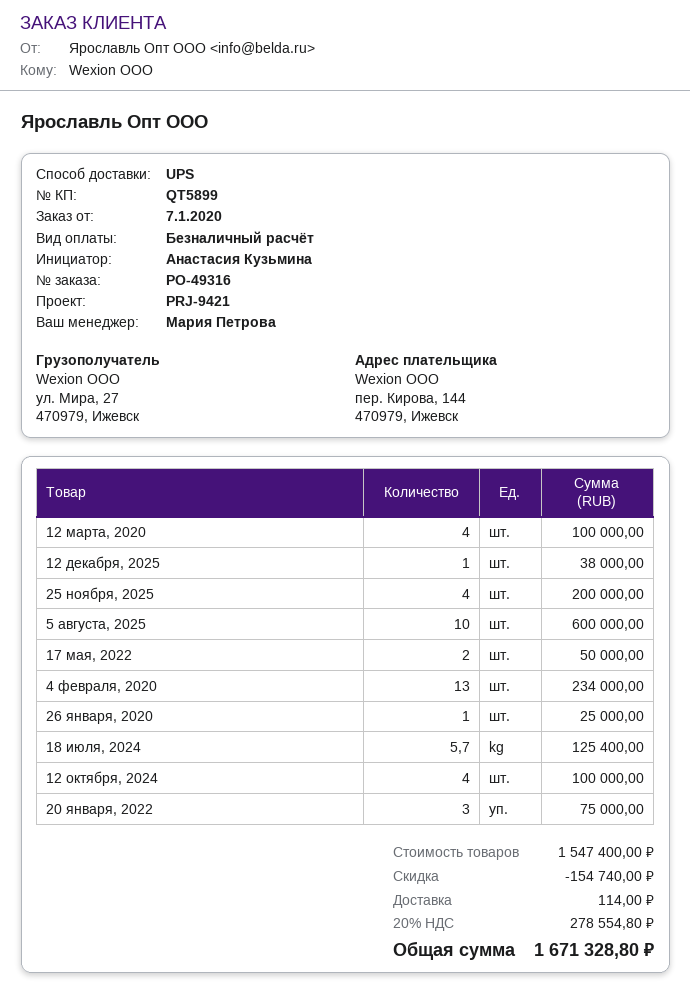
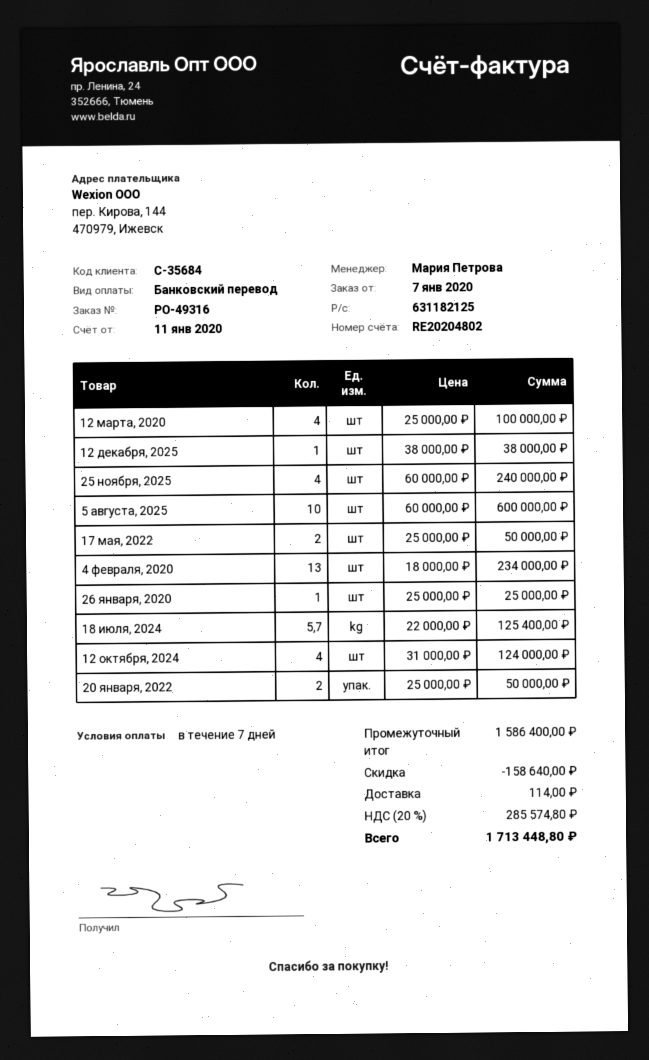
25 ноября, 2025: 4 for 200000.00 -> 4 for 240000.00
12 октября, 2024: 4 for 100000.00 -> 4 for 124000.00
20 января, 2022: 3 for 75000.00 -> 2 for 50000.00
subtotal: 1547400.00 -> 1586400.00
discount: 154740.00 -> 158640.00
tax: 20% = 278554.80 -> 20% = 285574.80
total: 1671328.80 -> 1713448.80

